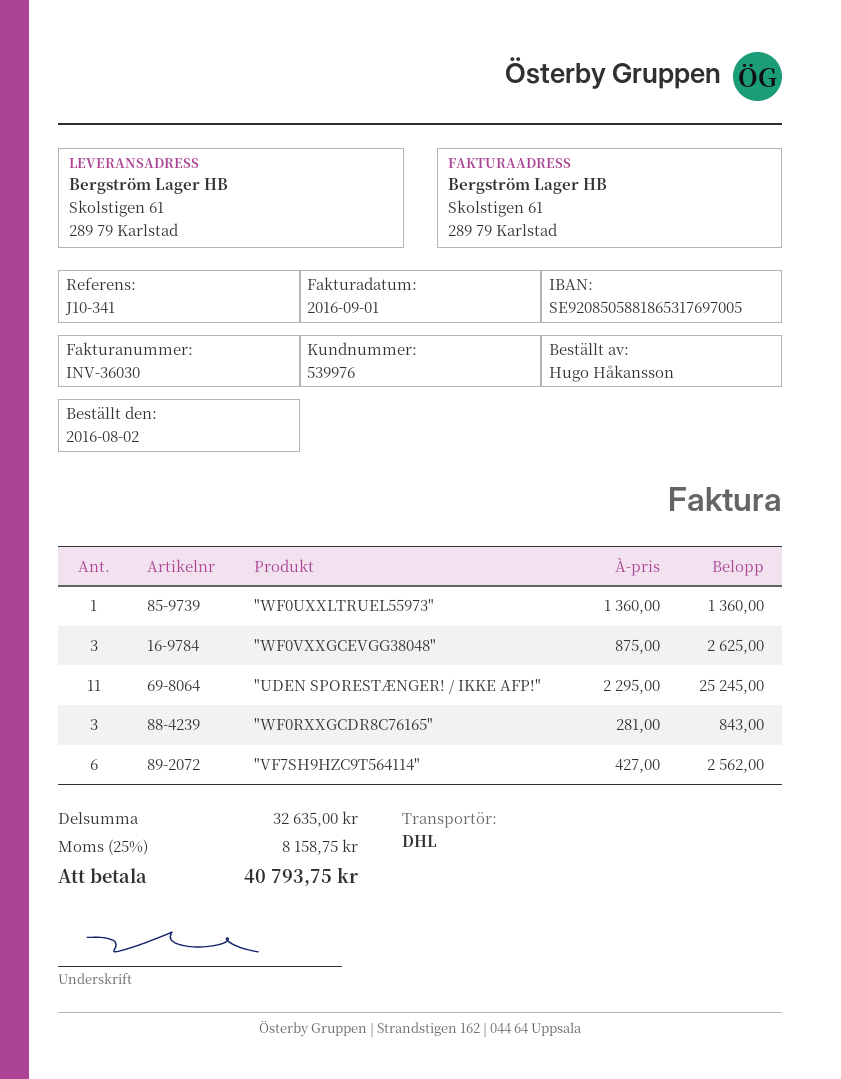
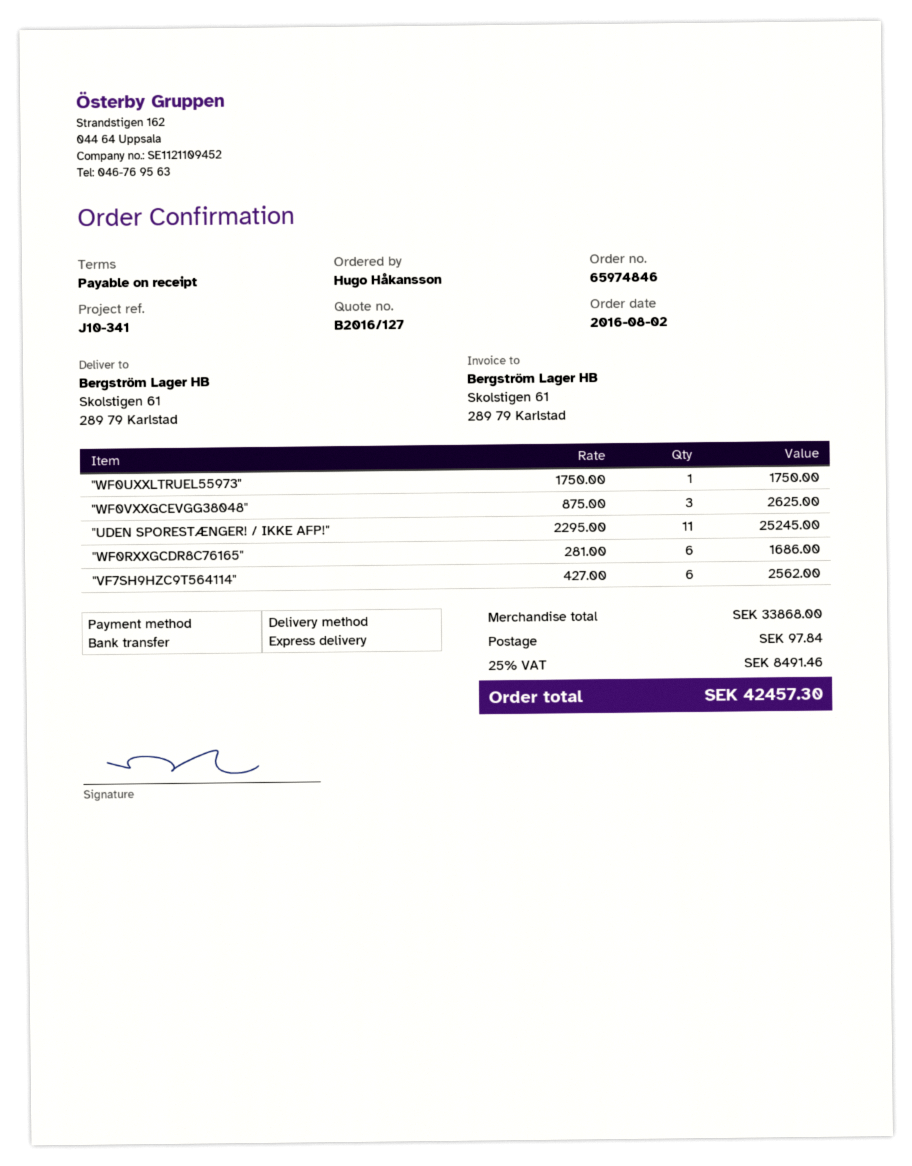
shipping method: DHL -> express
"WF0UXXLTRUEL55973": 1 x 1360.00 = 1360.00 -> 1 x 1750.00 = 1750.00
"WF0RXXGCDR8C76165": 3 x 281.00 = 843.00 -> 6 x 281.00 = 1686.00
subtotal: 32635.00 -> 33868.00
shipping: none -> 97.84
tax: 25% = 8158.75 -> 25% = 8491.46
total: 40793.75 -> 42457.30

